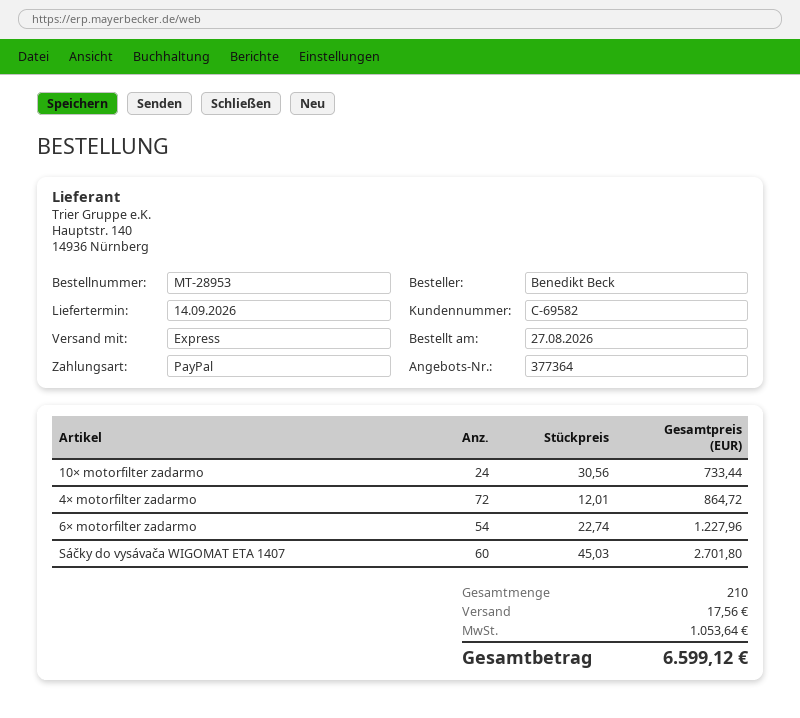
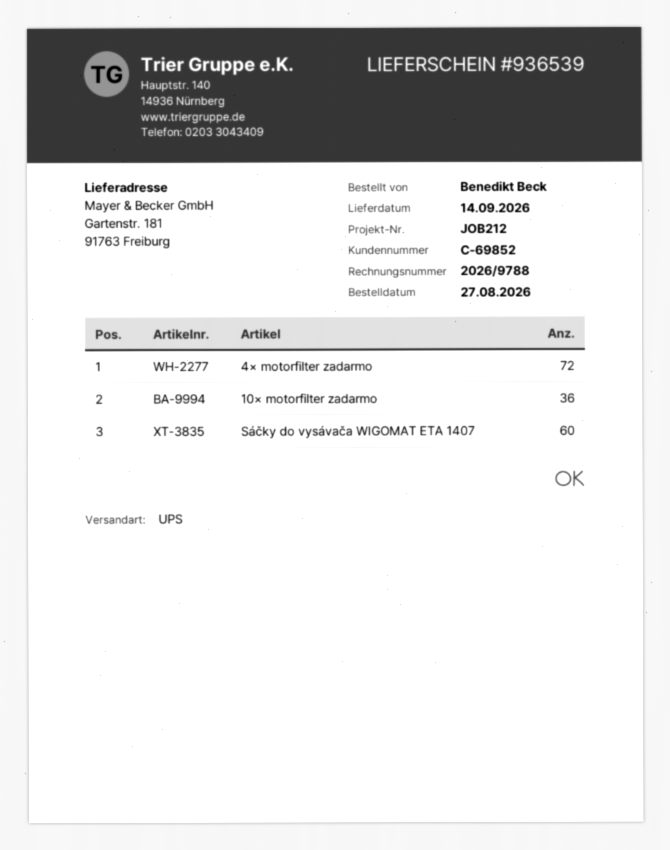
customer number: C-69582 -> C-69852
shipping method: express -> UPS
10× motorfilter zadarmo: 24 -> 36
6× motorfilter zadarmo: 54 -> none

